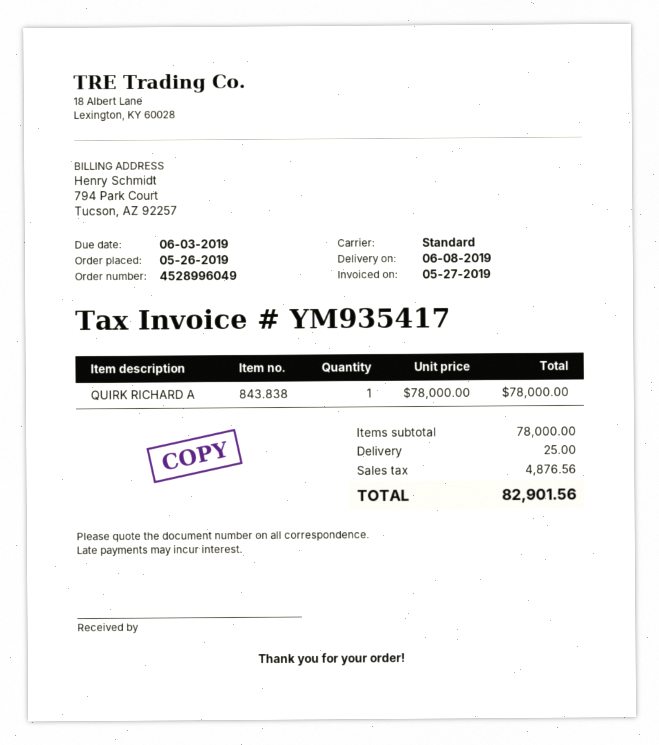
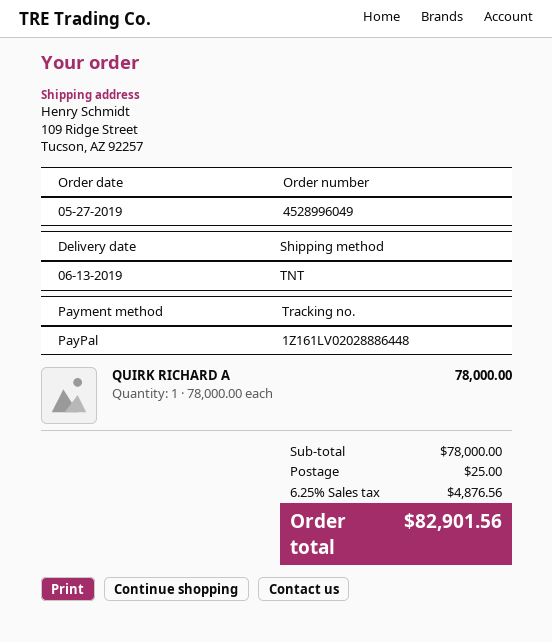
order date: 2019-05-26 -> 2019-05-27
delivery date: 2019-06-08 -> 2019-06-13
shipping method: standard -> TNT

